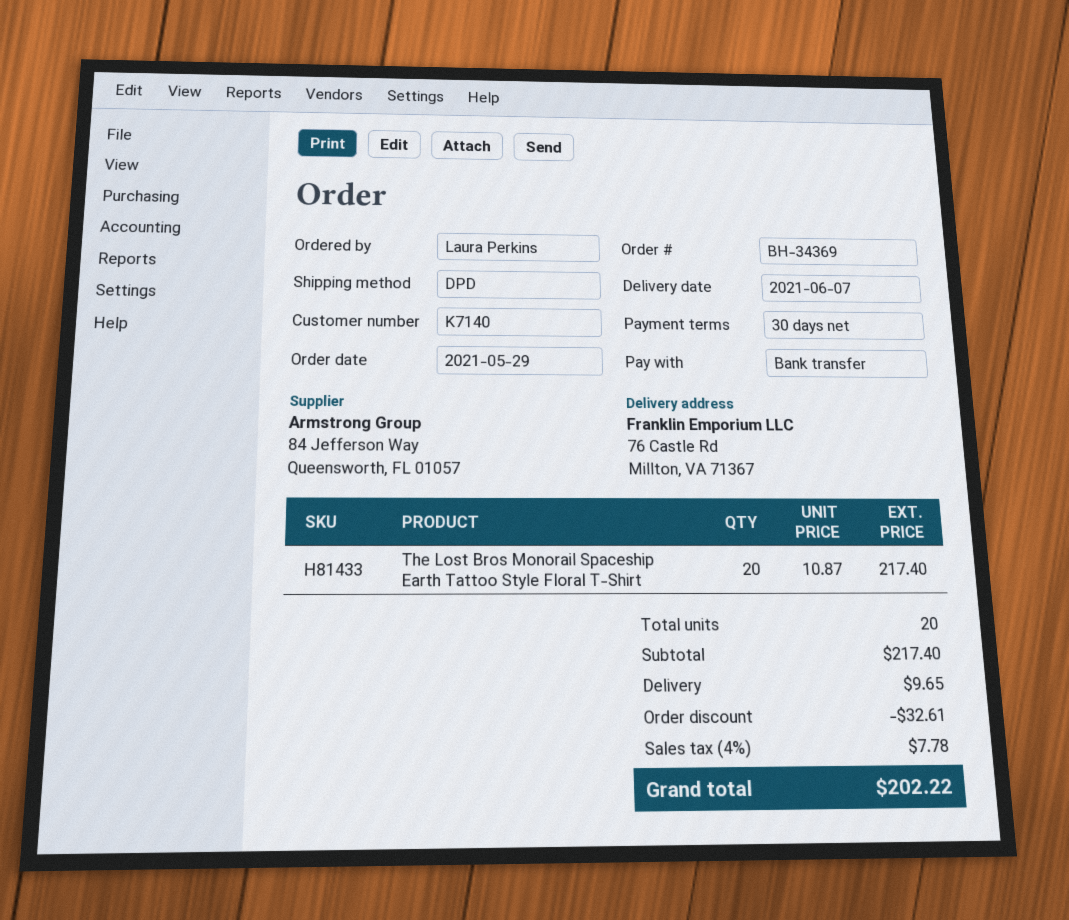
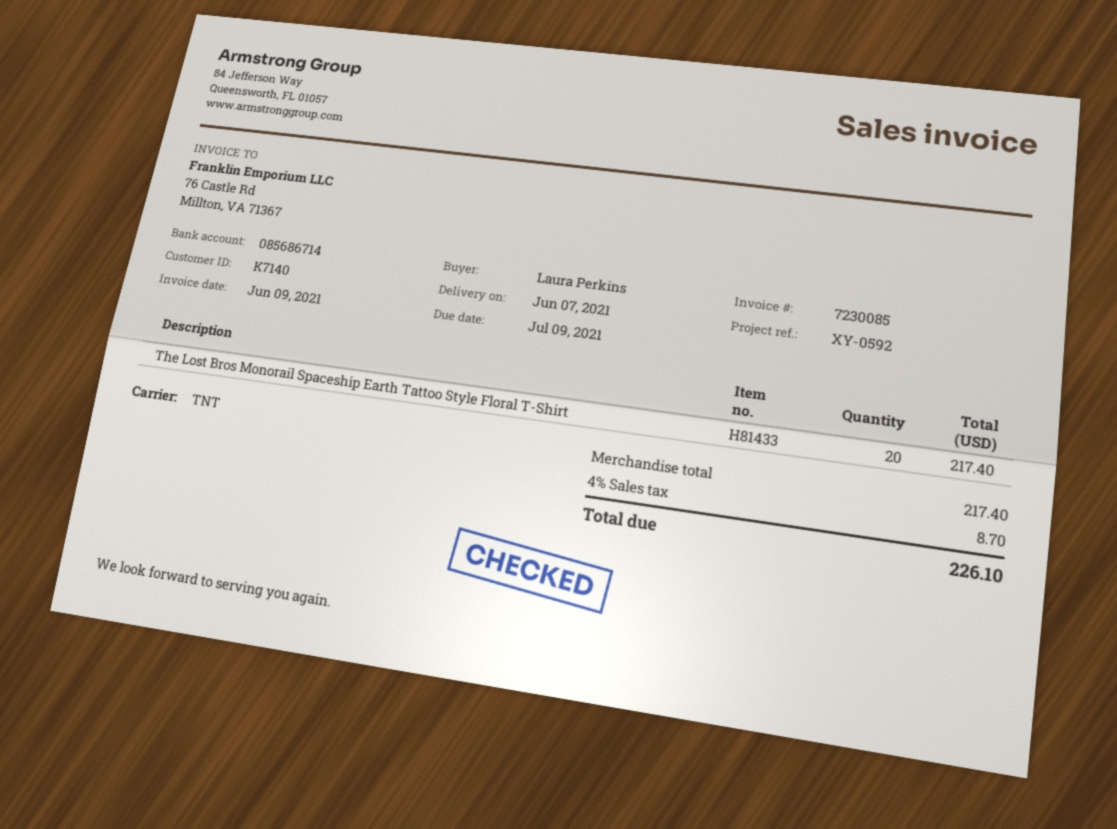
shipping method: DPD -> TNT
discount: 32.61 -> none
shipping: 9.65 -> none
tax: 4% = 7.78 -> 4% = 8.70
total: 202.22 -> 226.10

